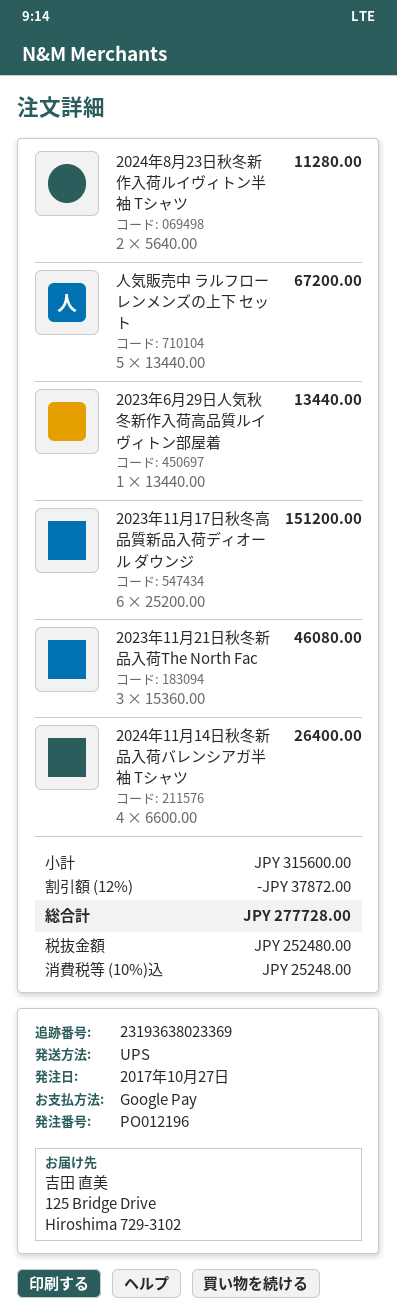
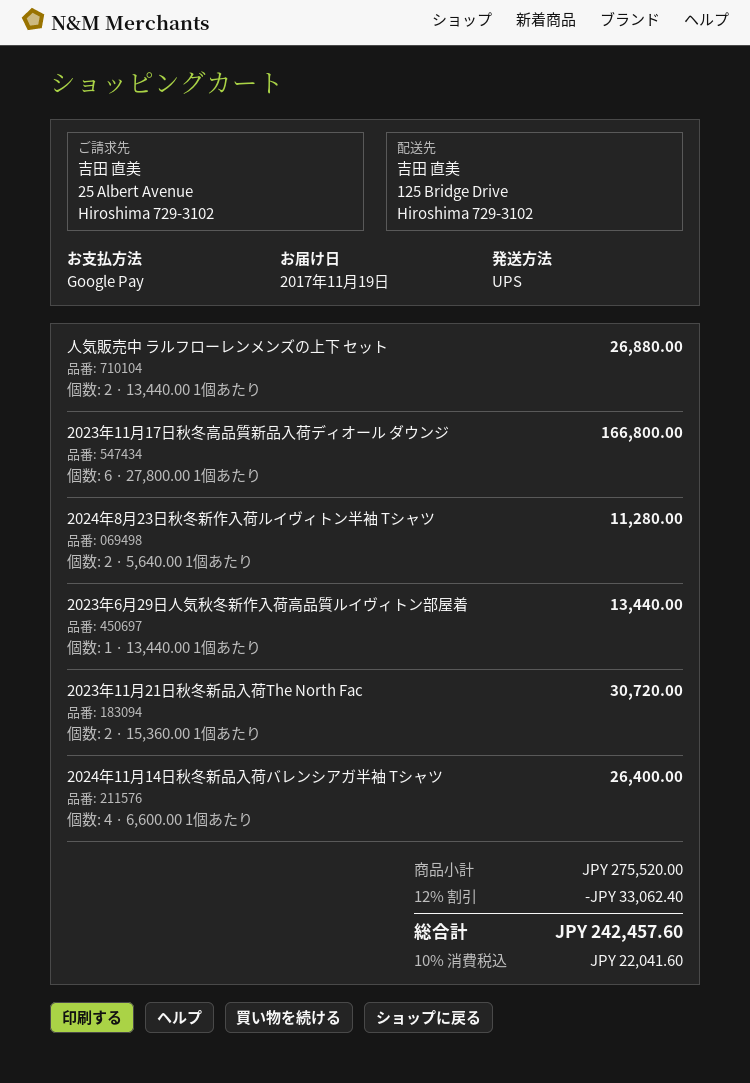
人気販売中 ラルフローレンメンズの上下 セット: 5 x 13440.00 = 67200.00 -> 2 x 13440.00 = 26880.00
2023年11月17日秋冬高品質新品入荷ディオール ダウンジ: 6 x 25200.00 = 151200.00 -> 6 x 27800.00 = 166800.00
2023年11月21日秋冬新品入荷The North Fac: 3 x 15360.00 = 46080.00 -> 2 x 15360.00 = 30720.00
subtotal: 315600.00 -> 275520.00
discount: 12% = 37872.00 -> 12% = 33062.40
tax: 10% = 25248.00 -> 10% = 22041.60
total: 277728.00 -> 242457.60

